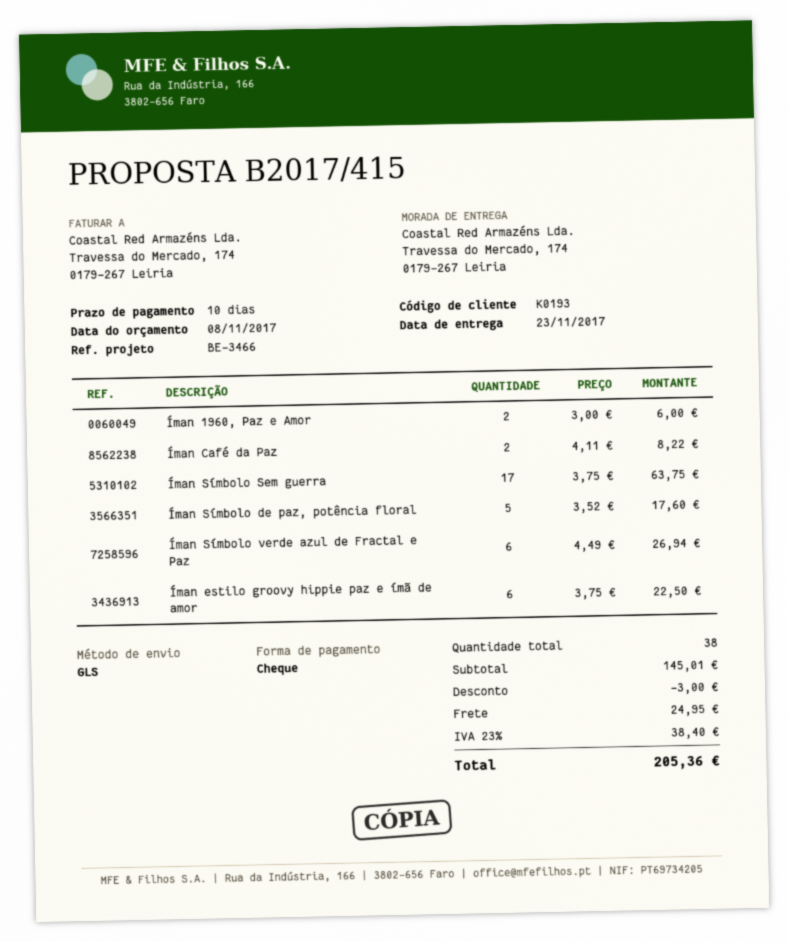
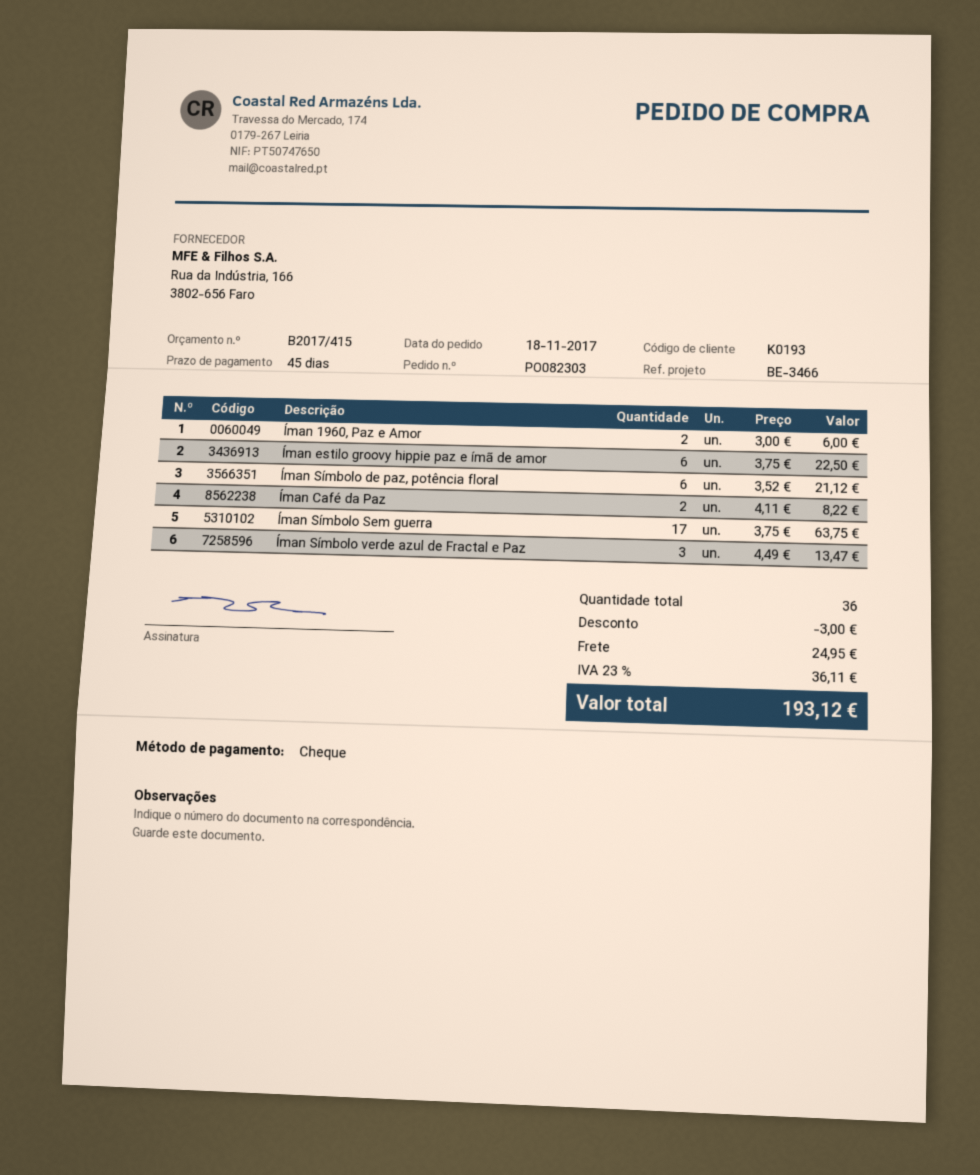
payment terms: 10 days -> 45 days
Íman Símbolo de paz, potência floral: 5 x 3.52 = 17.60 -> 6 x 3.52 = 21.12
Íman Símbolo verde azul de Fractal e Paz: 6 x 4.49 = 26.94 -> 3 x 4.49 = 13.47
total quantity: 38 -> 36
tax: 23% = 38.40 -> 23% = 36.11
total: 205.36 -> 193.12

